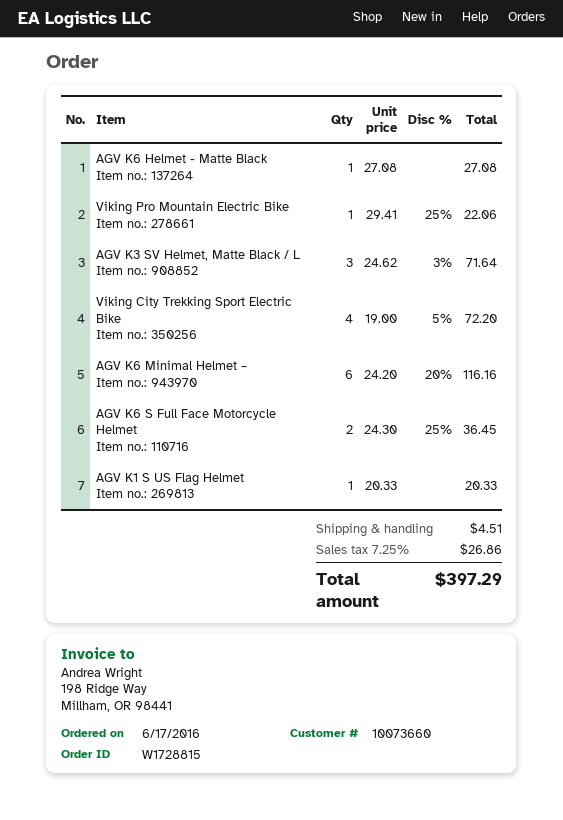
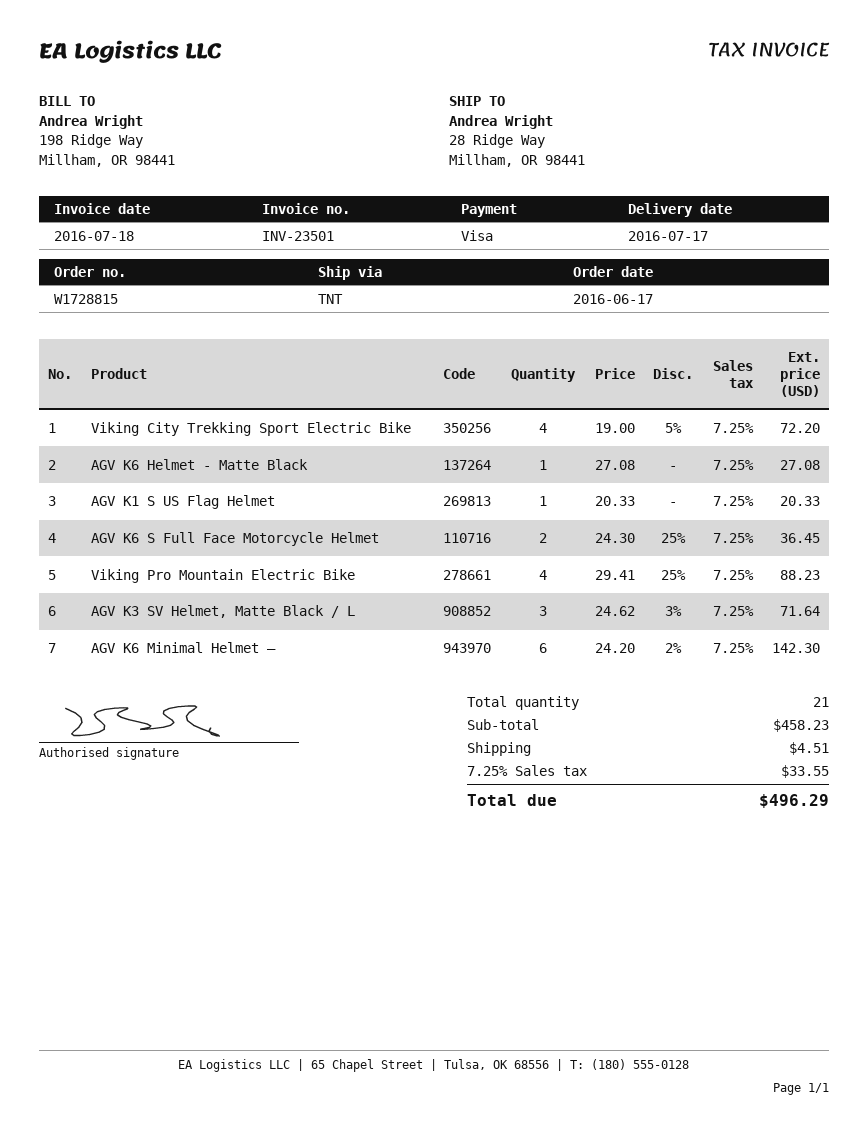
Viking Pro Mountain Electric Bike: 1 x 29.41 - 25% = 22.06 -> 4 x 29.41 - 25% = 88.23
AGV K6 Minimal Helmet –: 6 x 24.20 - 20% = 116.16 -> 6 x 24.20 - 2% = 142.30
tax: 7.25% = 26.86 -> 7.25% = 33.55
total: 397.29 -> 496.29

